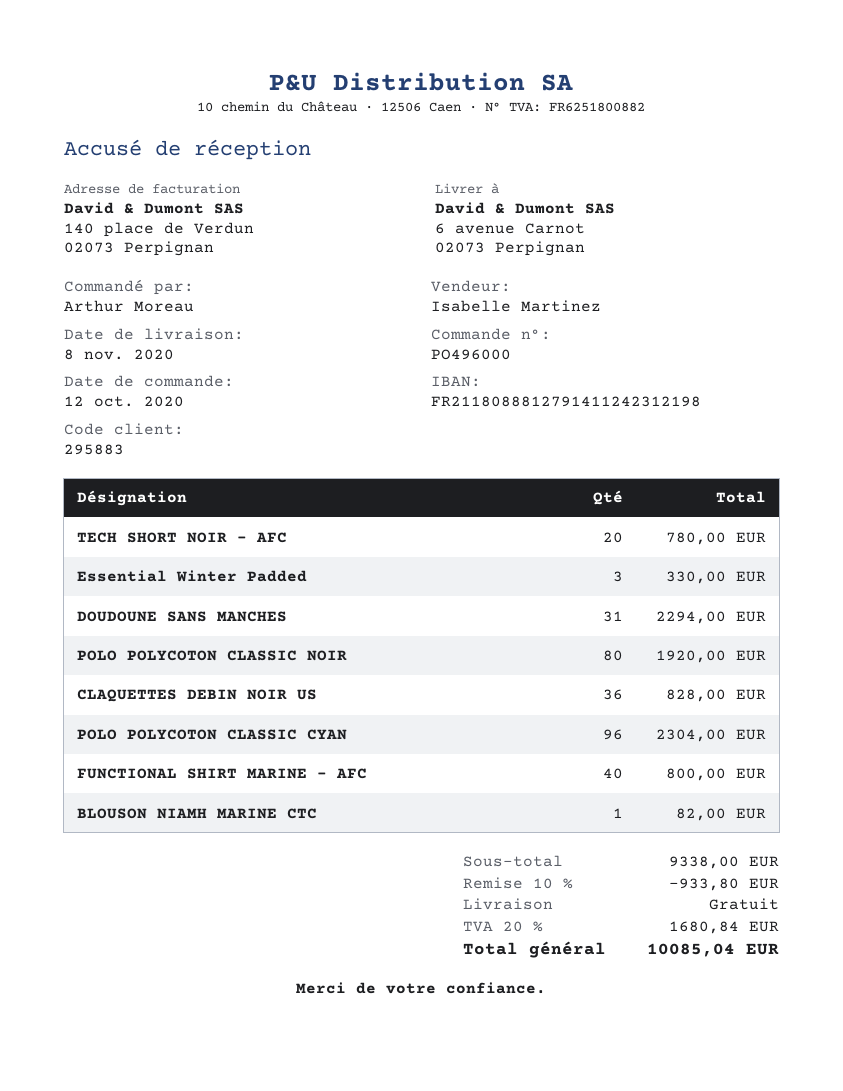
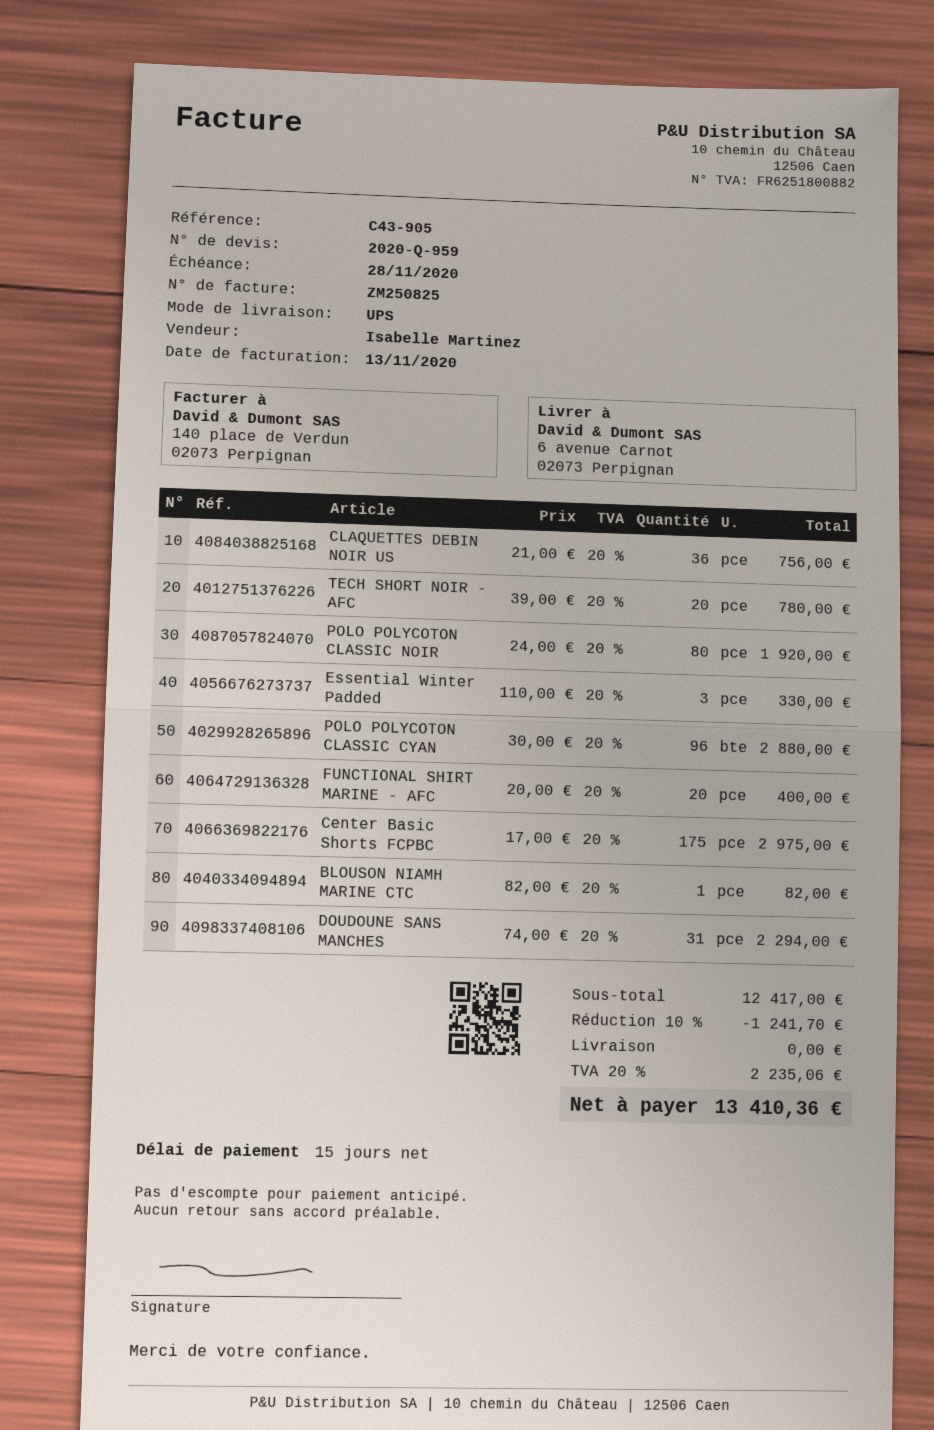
CLAQUETTES DEBIN NOIR US: 36 for 828.00 -> 36 for 756.00
POLO POLYCOTON CLASSIC CYAN: 96 for 2304.00 -> 96 for 2880.00
FUNCTIONAL SHIRT MARINE - AFC: 40 for 800.00 -> 20 for 400.00
Center Basic Shorts FCPBC: none -> 175 for 2975.00
subtotal: 9338.00 -> 12417.00
discount: 10% = 933.80 -> 10% = 1241.70
tax: 20% = 1680.84 -> 20% = 2235.06
total: 10085.04 -> 13410.36

